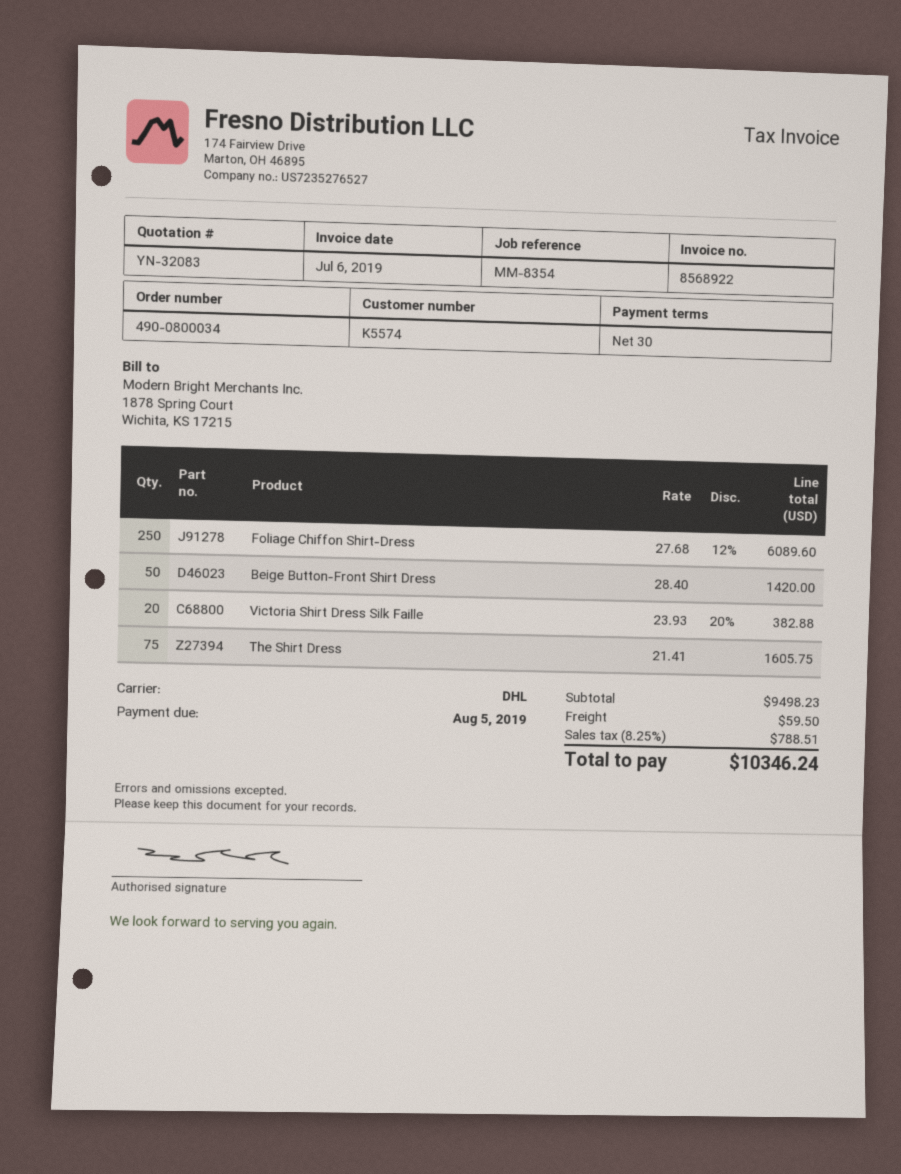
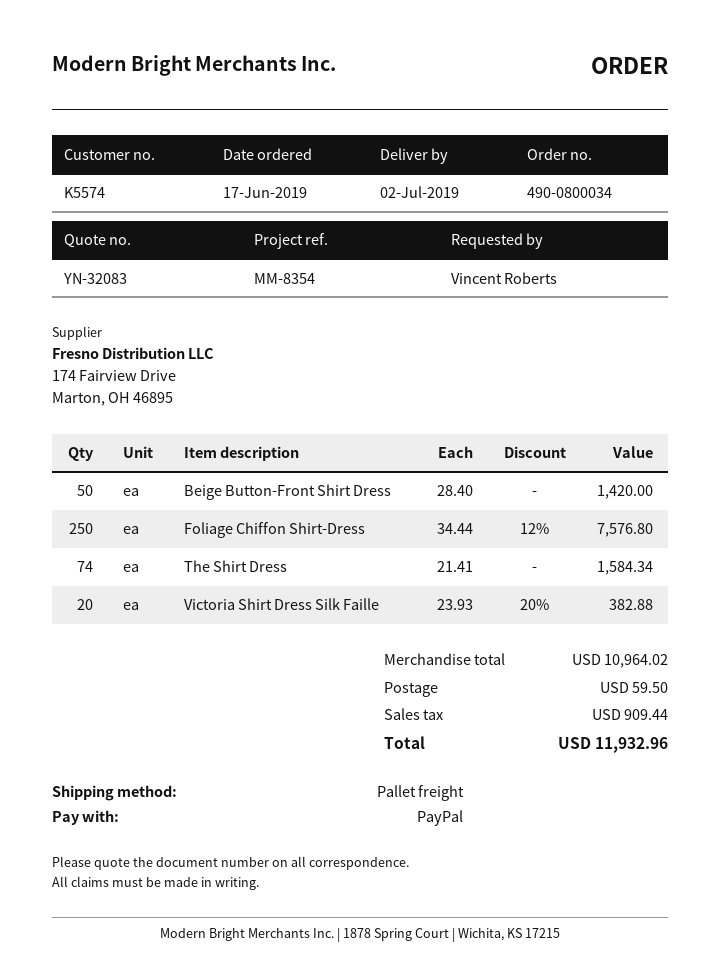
shipping method: DHL -> pallet freight
Foliage Chiffon Shirt-Dress: 250 x 27.68 - 12% = 6089.60 -> 250 x 34.44 - 12% = 7576.80
The Shirt Dress: 75 x 21.41 = 1605.75 -> 74 x 21.41 = 1584.34
subtotal: 9498.23 -> 10964.02
tax: 788.51 -> 909.44
total: 10346.24 -> 11932.96

